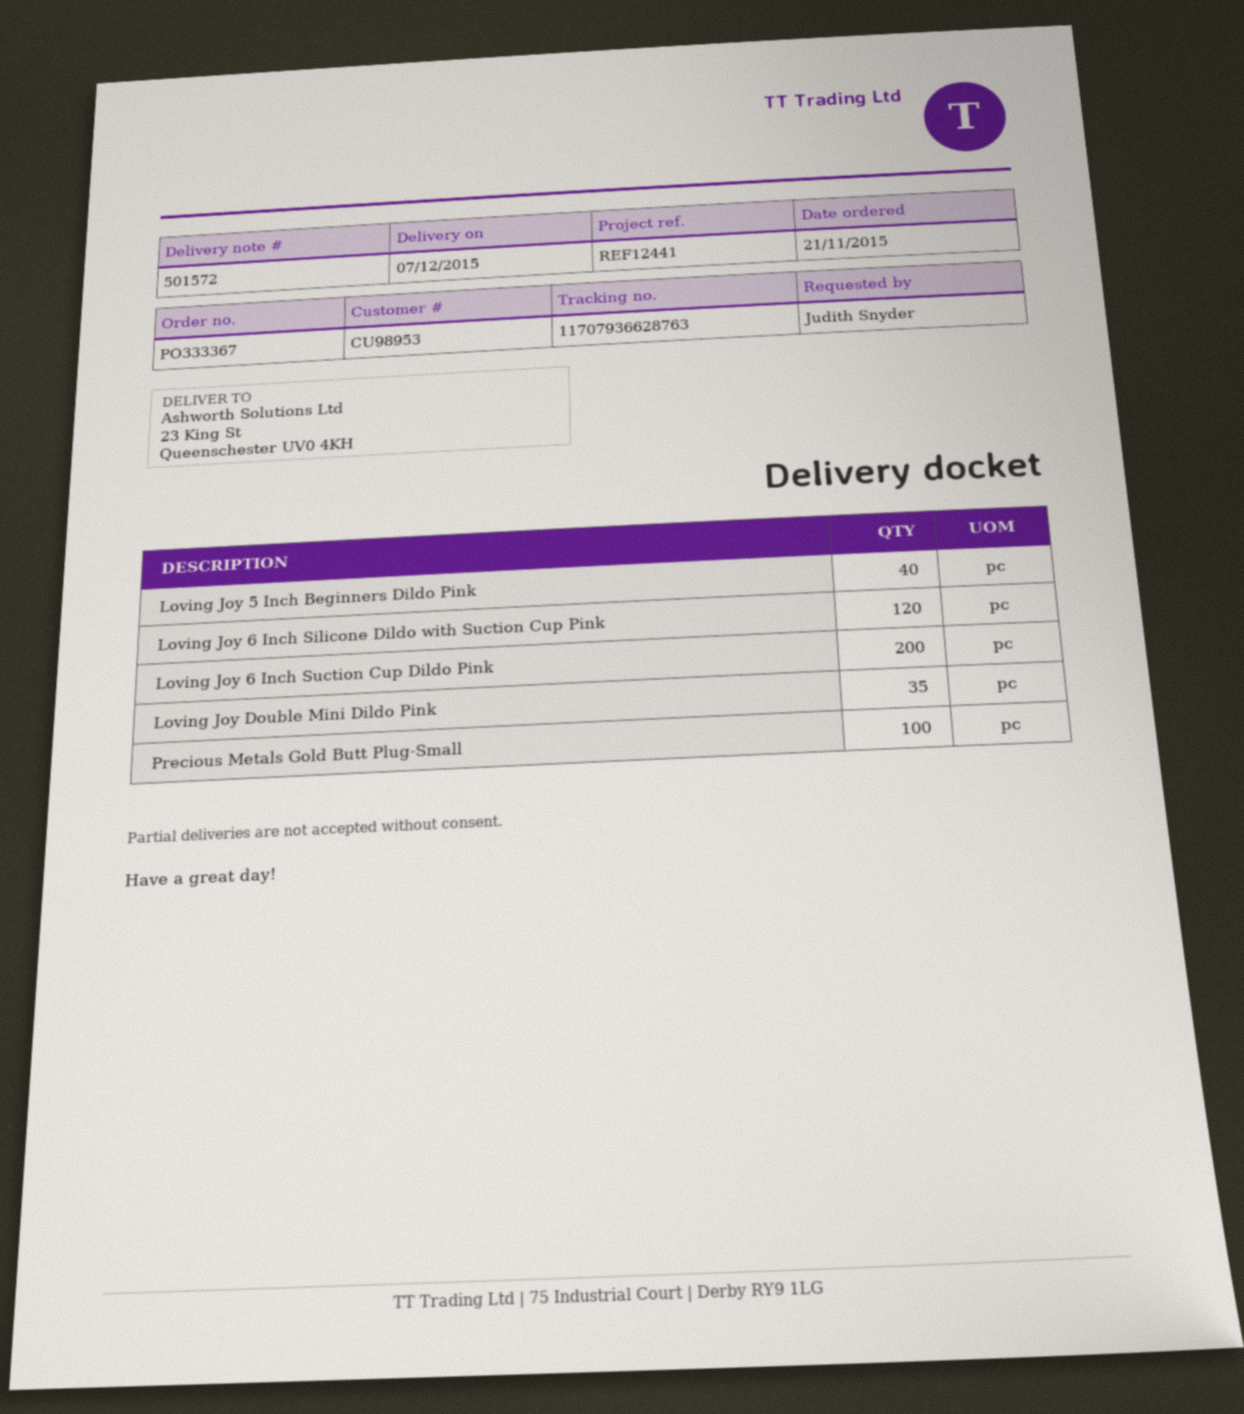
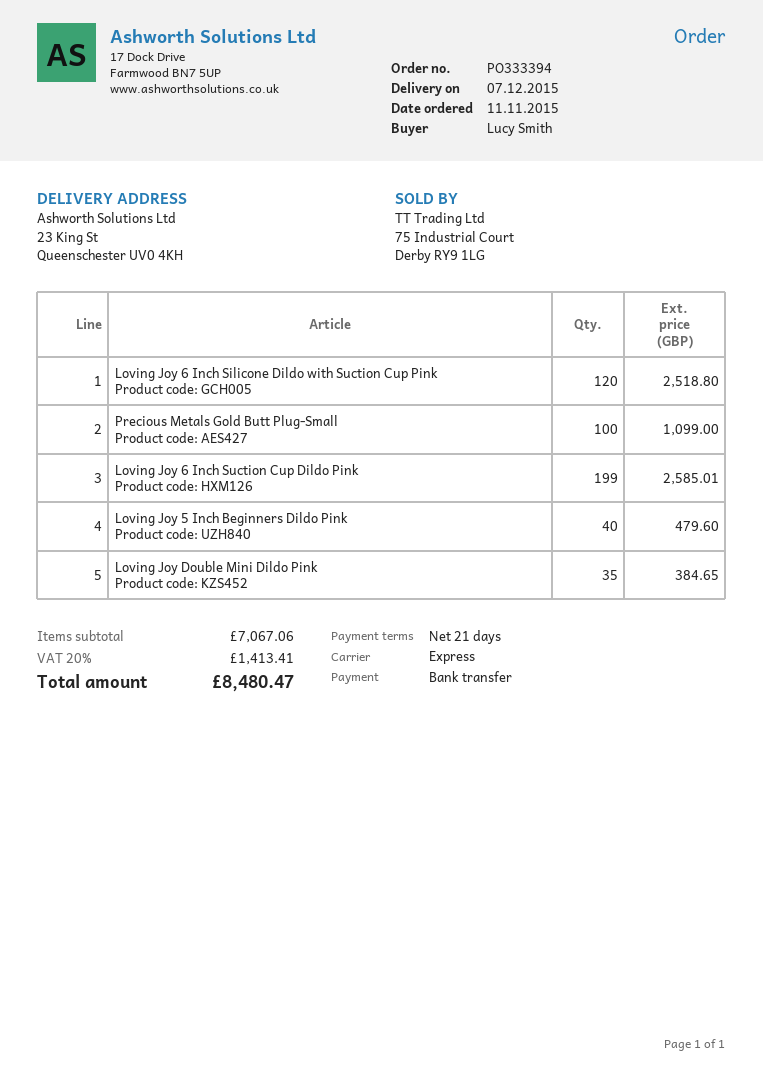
order number: PO333367 -> PO333394
order date: 2015-11-21 -> 2015-11-11
ordered by: Judith Snyder -> Lucy Smith
Loving Joy 6 Inch Suction Cup Dildo Pink: 200 -> 199

